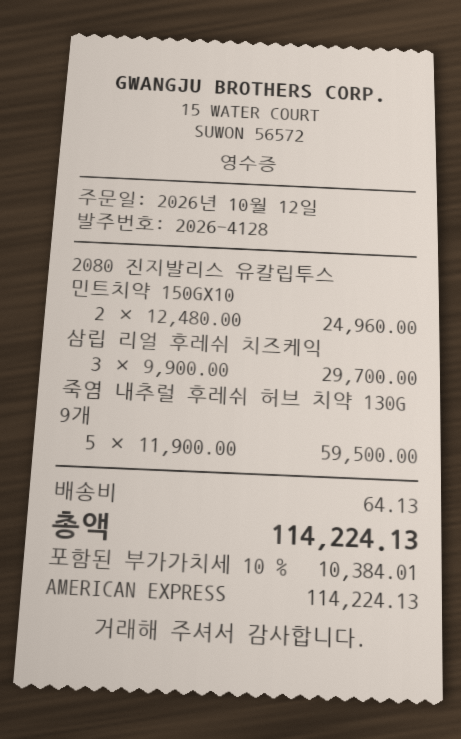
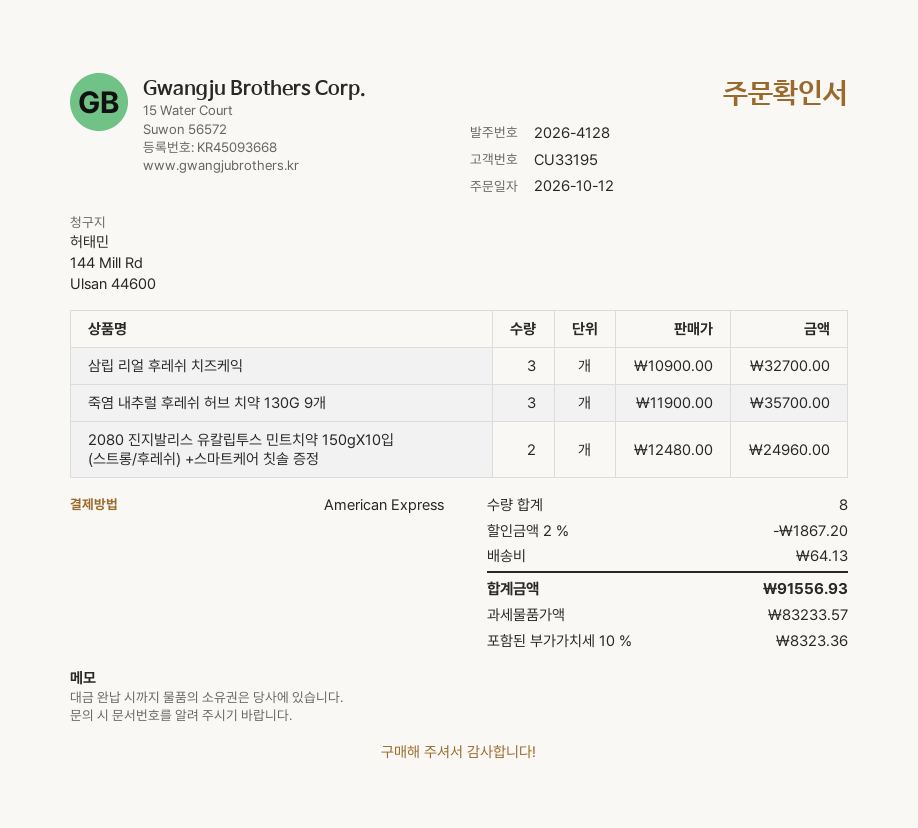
삼립 리얼 후레쉬 치즈케익: 3 x 9900.00 = 29700.00 -> 3 x 10900.00 = 32700.00
죽염 내추럴 후레쉬 허브 치약 130G 9개: 5 x 11900.00 = 59500.00 -> 3 x 11900.00 = 35700.00
discount: none -> 2% = 1867.20
tax: 10% = 10384.01 -> 10% = 8323.36
total: 114224.13 -> 91556.93

